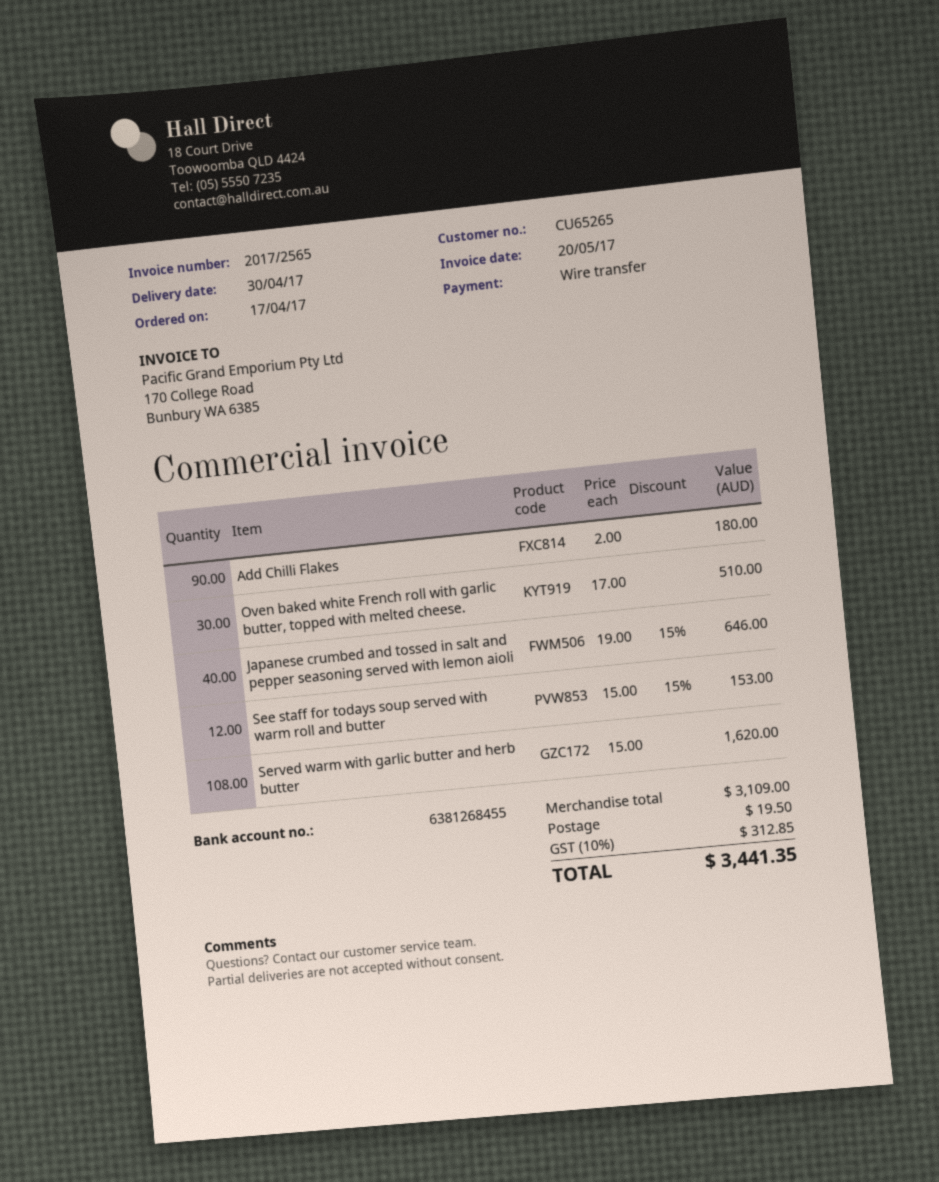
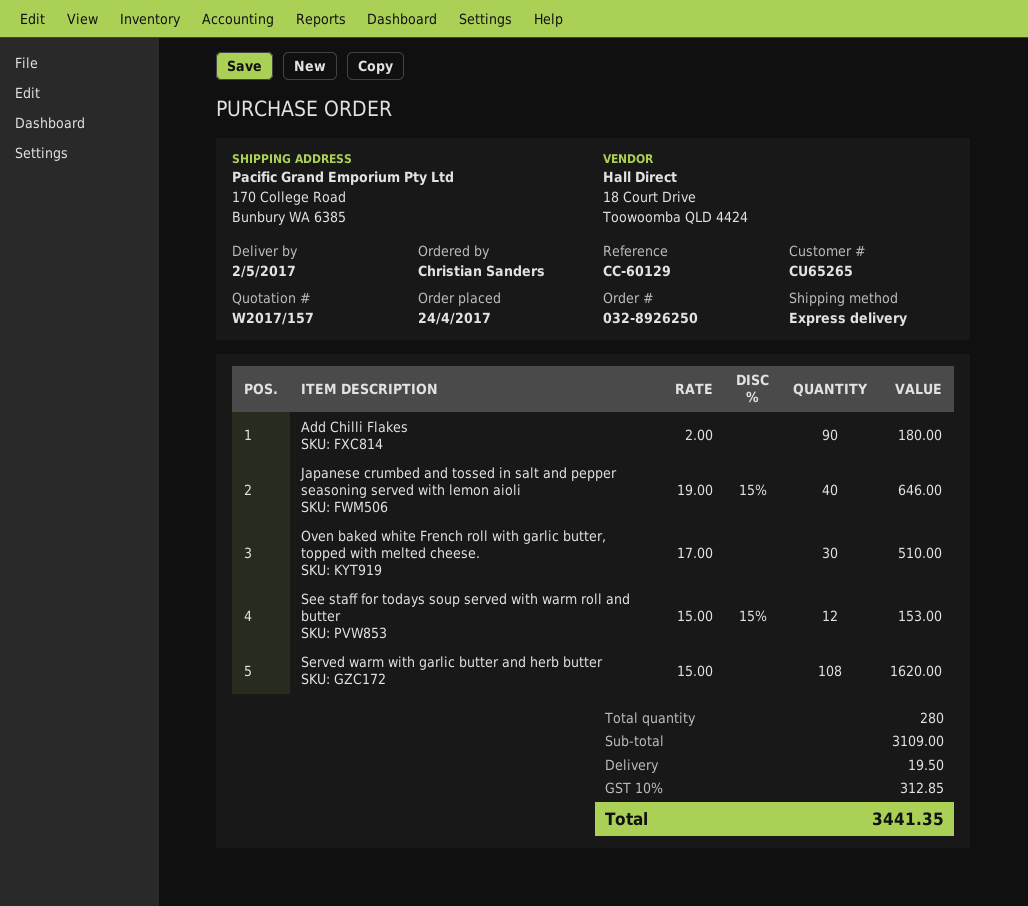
order date: 2017-04-17 -> 2017-04-24
delivery date: 2017-04-30 -> 2017-05-02

